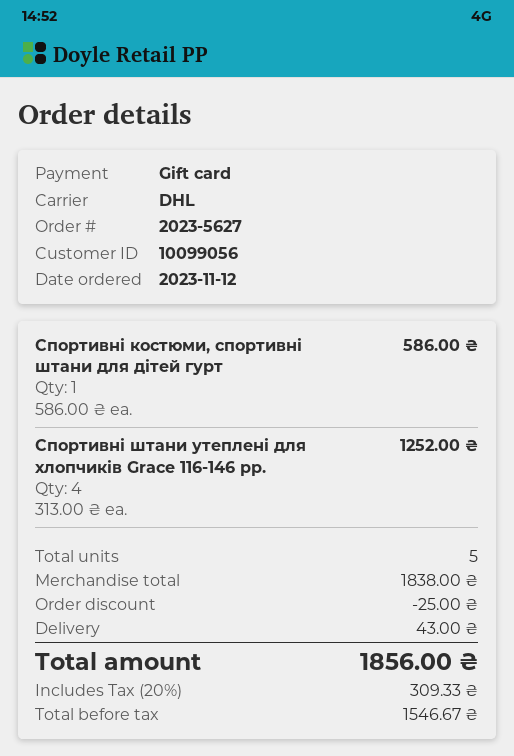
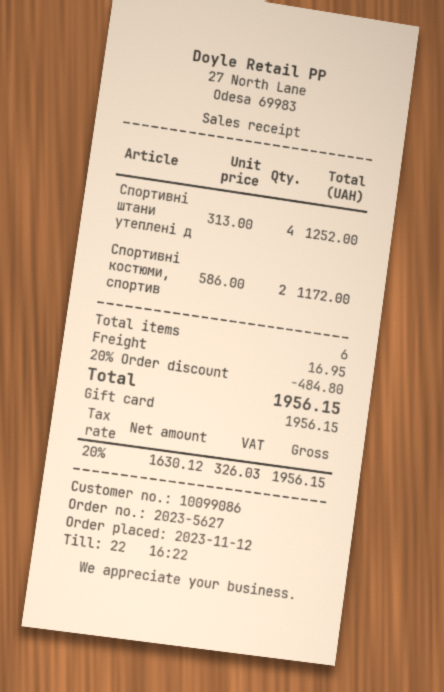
customer number: 10099056 -> 10099086
Спортивні костюми, спортивні штани для дітей гурт: 1 x 586.00 = 586.00 -> 2 x 586.00 = 1172.00
total quantity: 5 -> 6
discount: 25.00 -> 484.80
shipping: 43.00 -> 16.95
net: 1546.67 -> 1630.12
tax: 20% = 309.33 -> 20% = 326.03
total: 1856.00 -> 1956.15

